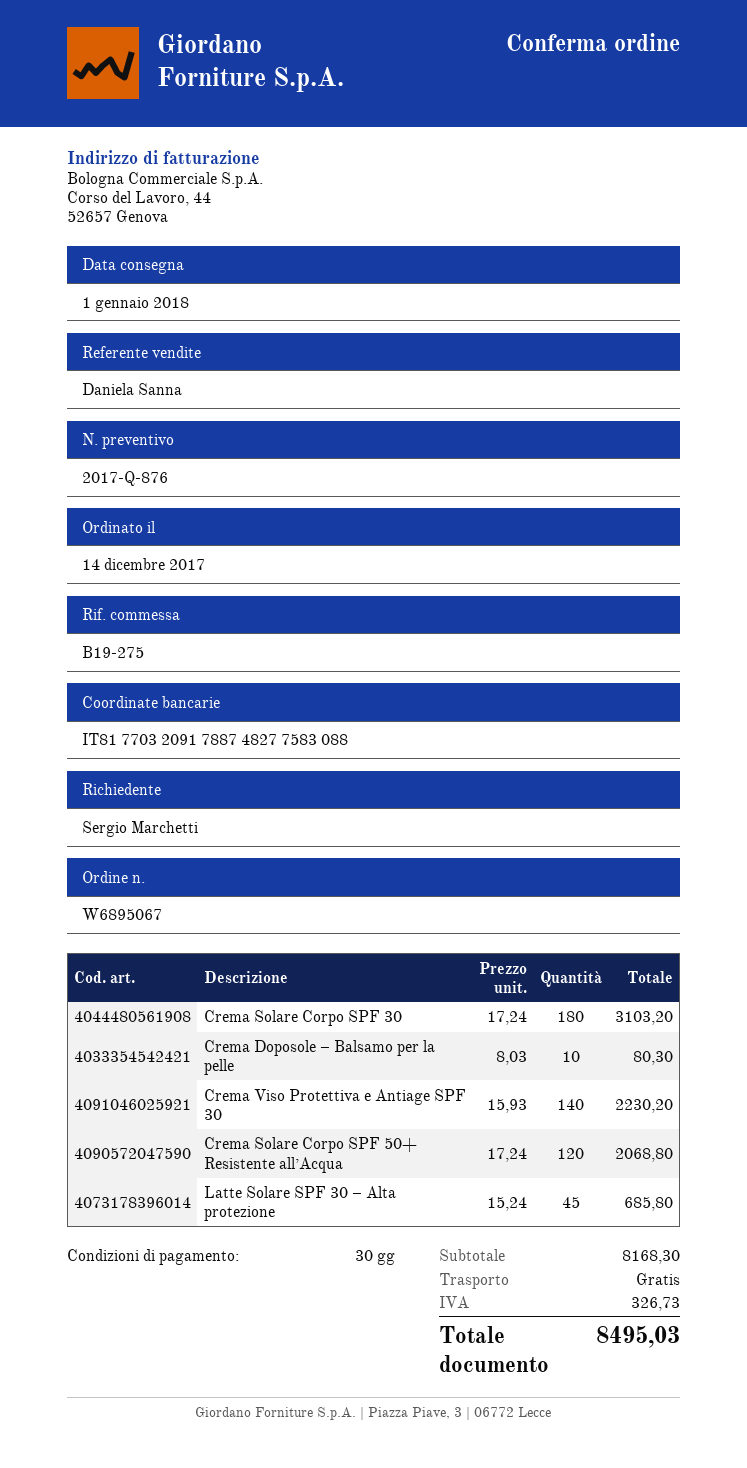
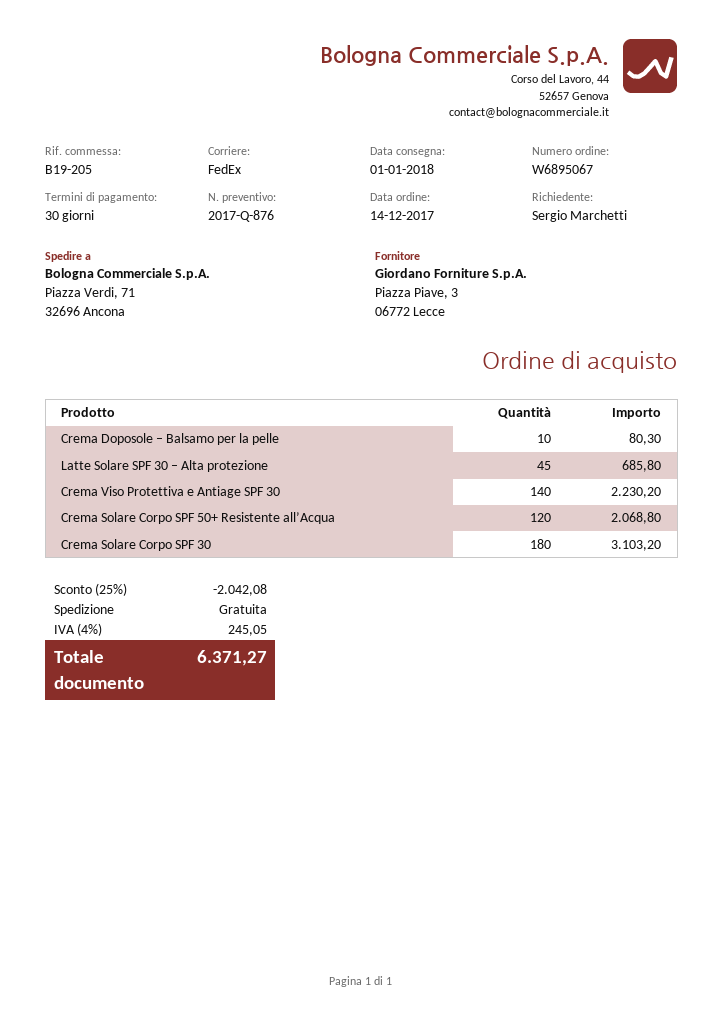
reference: B19-275 -> B19-205
discount: none -> 25% = 2042.08
tax: 326.73 -> 245.05
total: 8495.03 -> 6371.27

